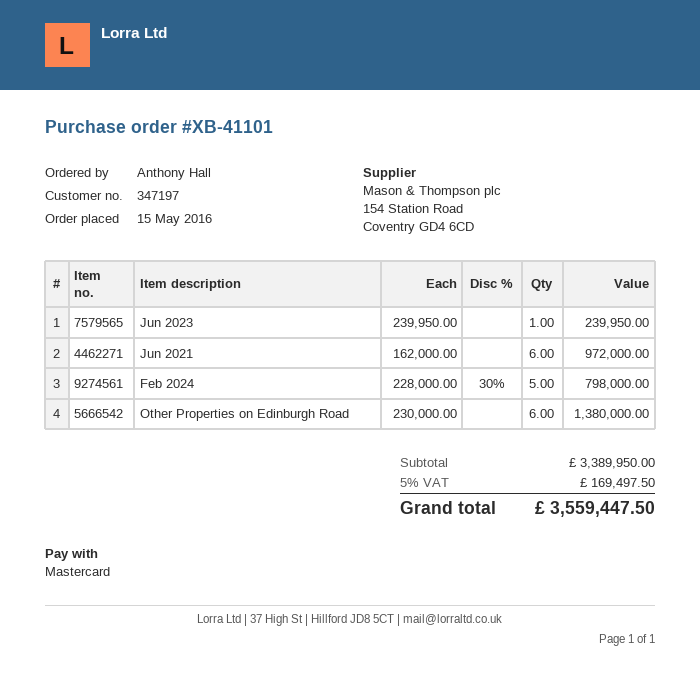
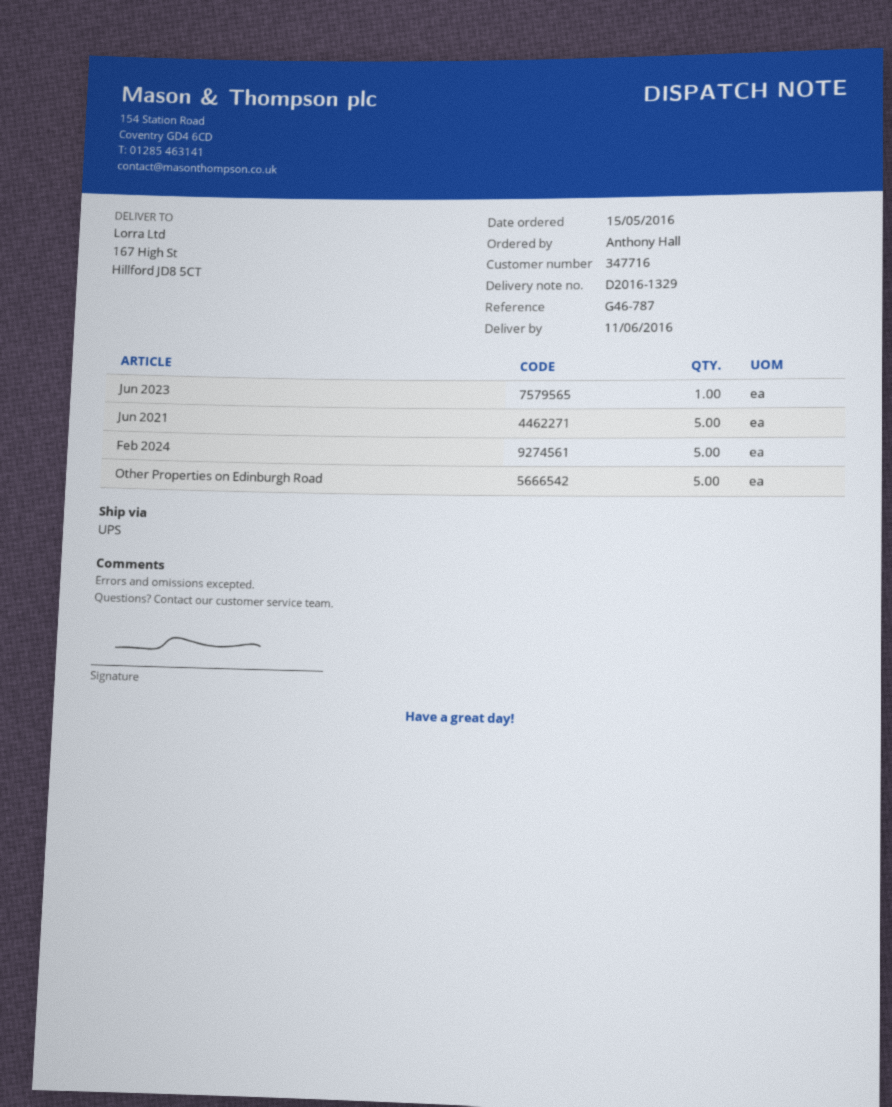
customer number: 347197 -> 347716
Jun 2021: 6 -> 5
Other Properties on Edinburgh Road: 6 -> 5

